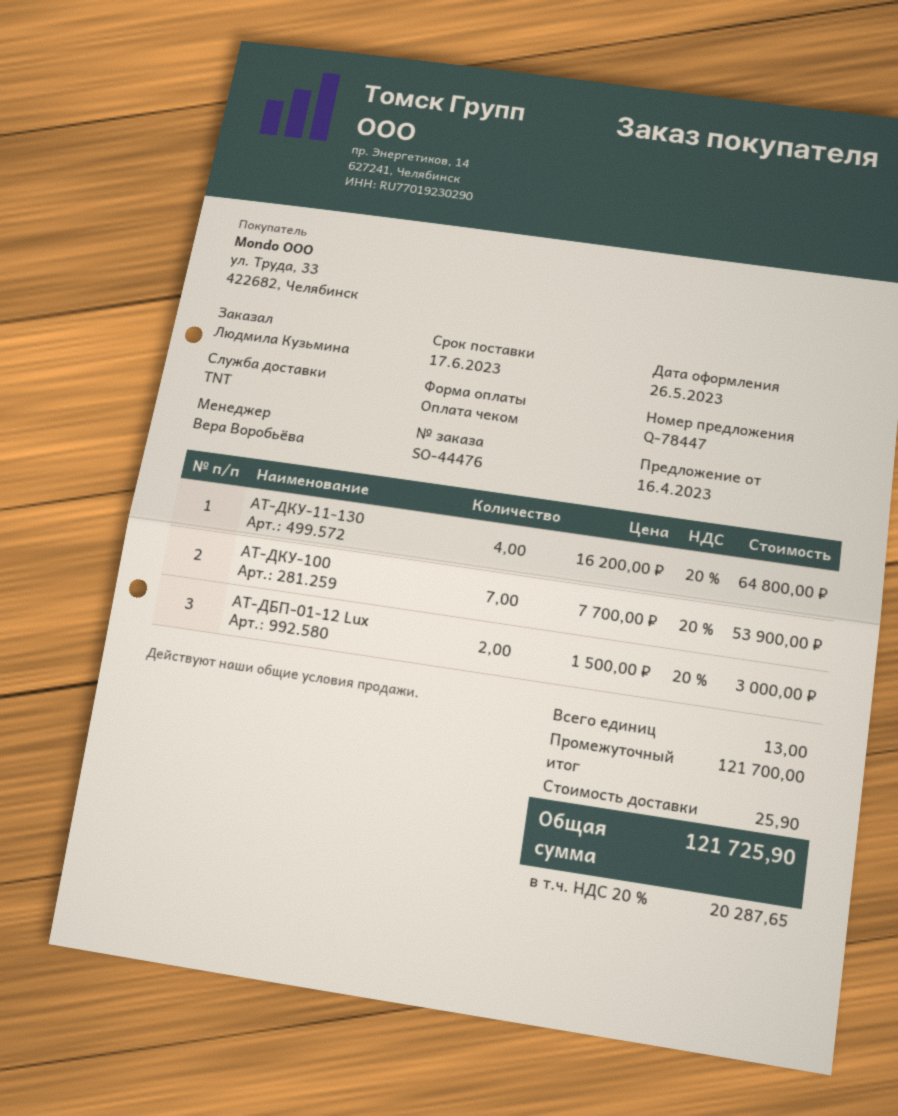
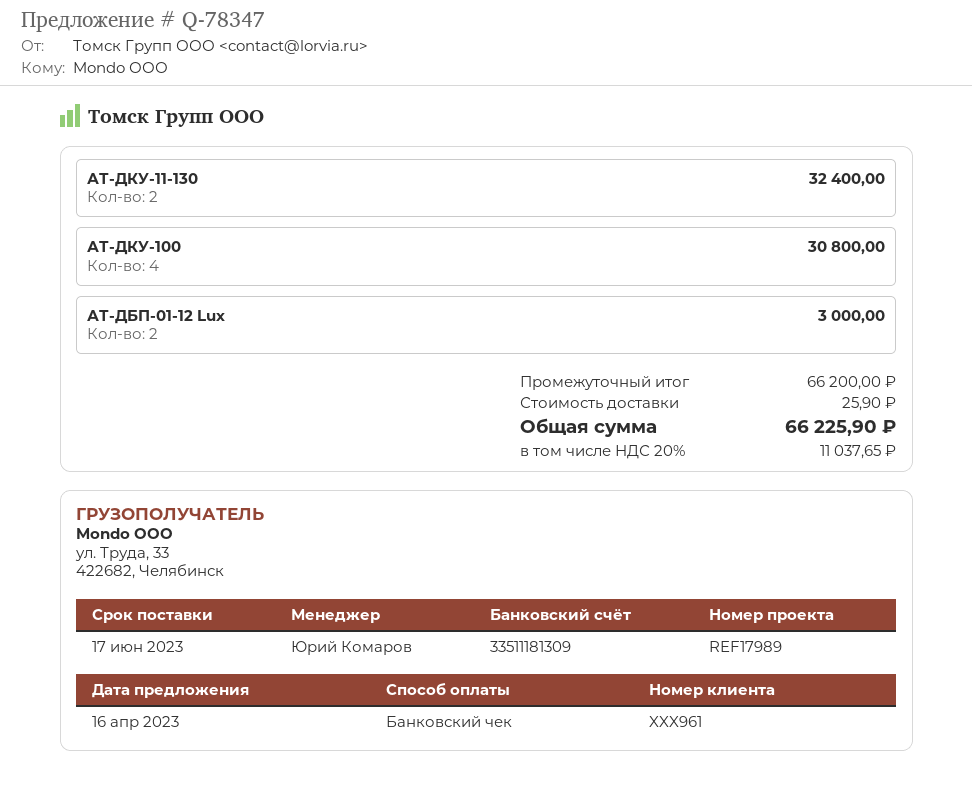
quote number: Q-78447 -> Q-78347
sales rep: Вера Воробьёва -> Юрий Комаров
АТ-ДКУ-11-130: 4 for 64800.00 -> 2 for 32400.00
АТ-ДКУ-100: 7 for 53900.00 -> 4 for 30800.00
subtotal: 121700.00 -> 66200.00
tax: 20% = 20287.65 -> 20% = 11037.65
total: 121725.90 -> 66225.90

